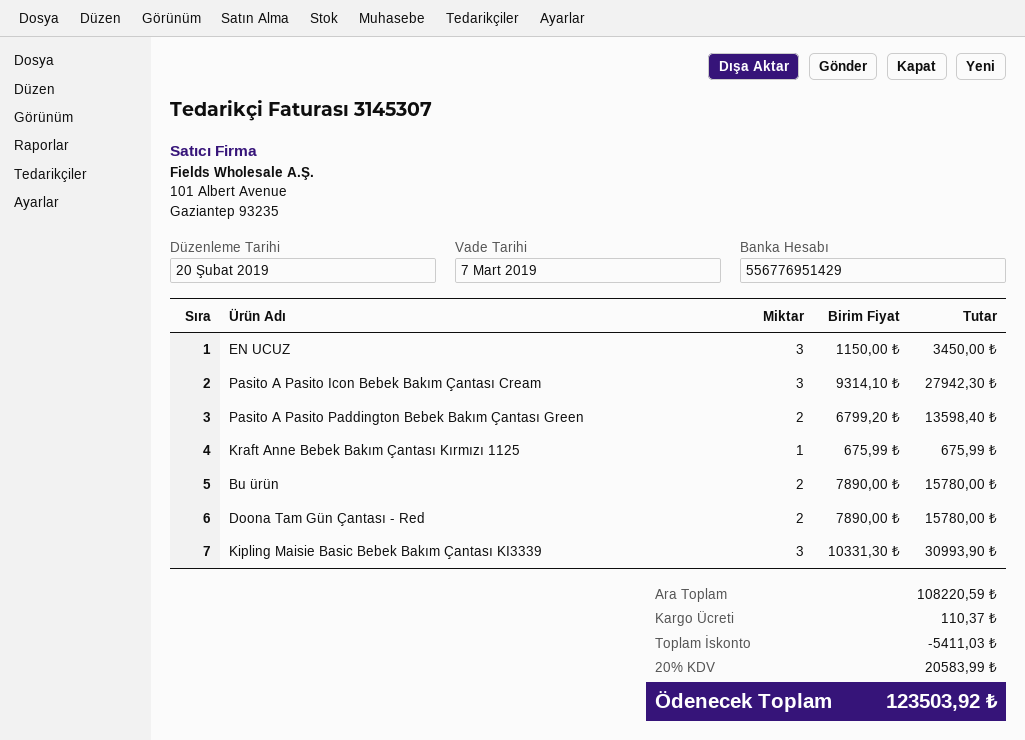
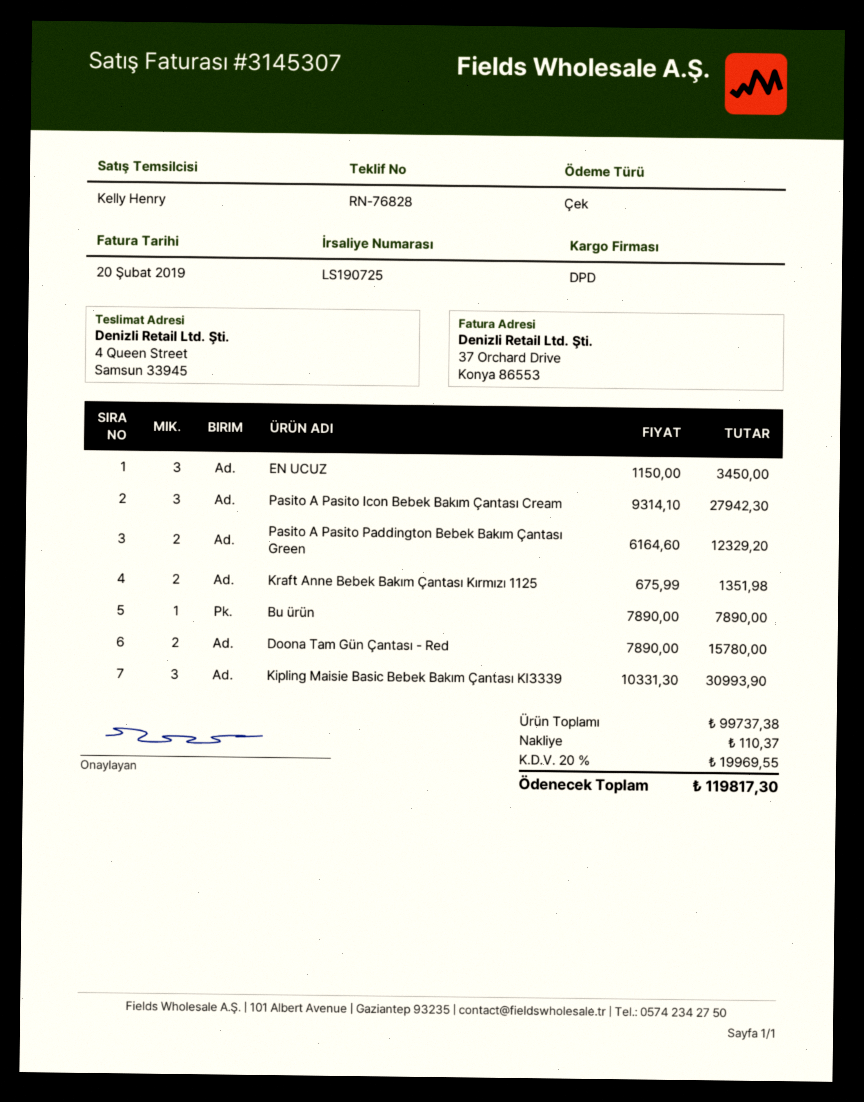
Pasito A Pasito Paddington Bebek Bakım Çantası Green: 2 x 6799.20 = 13598.40 -> 2 x 6164.60 = 12329.20
Kraft Anne Bebek Bakım Çantası Kırmızı 1125: 1 x 675.99 = 675.99 -> 2 x 675.99 = 1351.98
Bu ürün: 2 x 7890.00 = 15780.00 -> 1 x 7890.00 = 7890.00
subtotal: 108220.59 -> 99737.38
discount: 5411.03 -> none
tax: 20% = 20583.99 -> 20% = 19969.55
total: 123503.92 -> 119817.30

